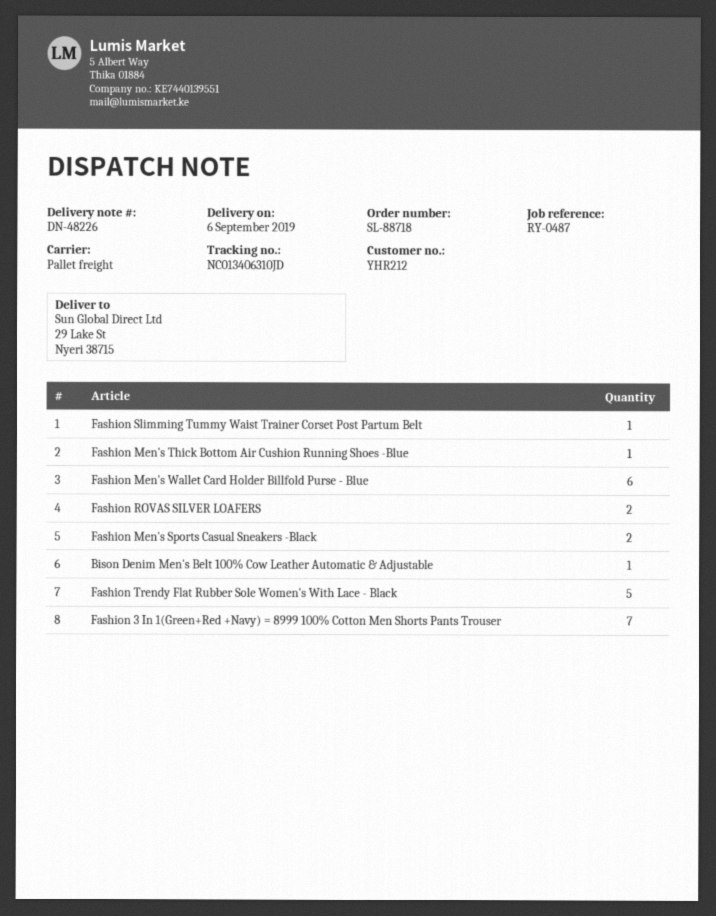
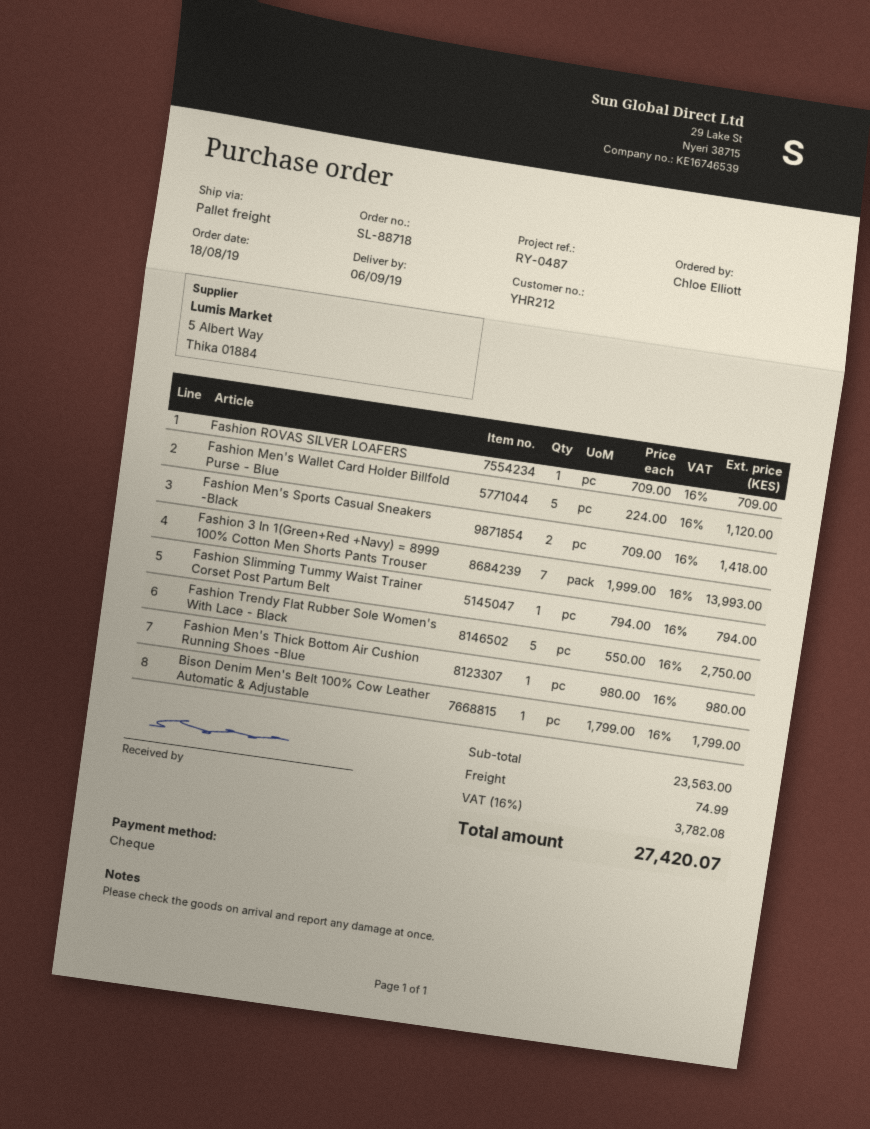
Fashion Men's Wallet Card Holder Billfold Purse - Blue: 6 -> 5
Fashion ROVAS SILVER LOAFERS: 2 -> 1

